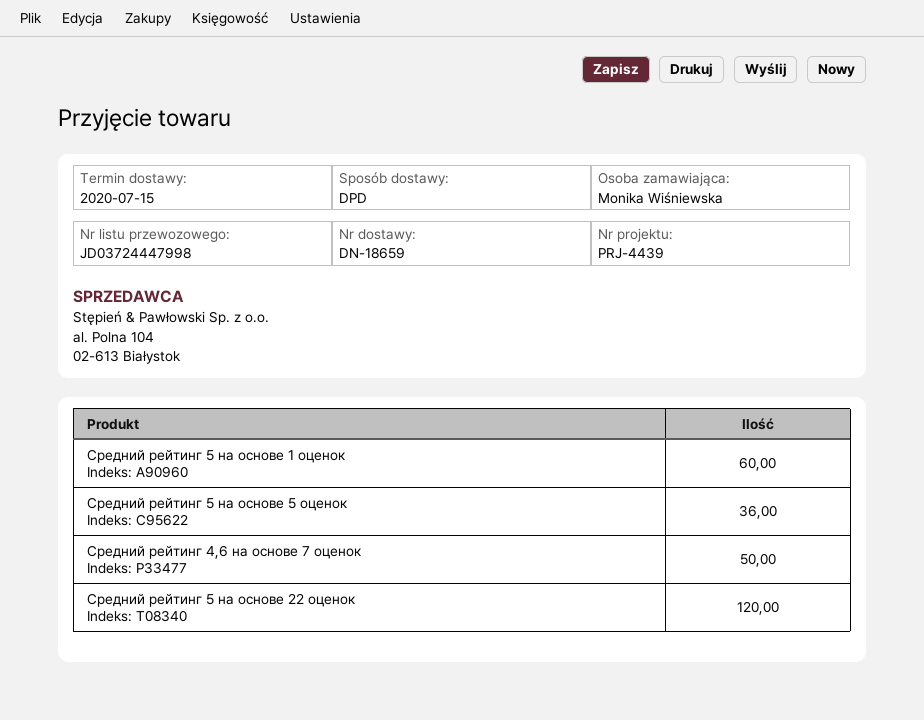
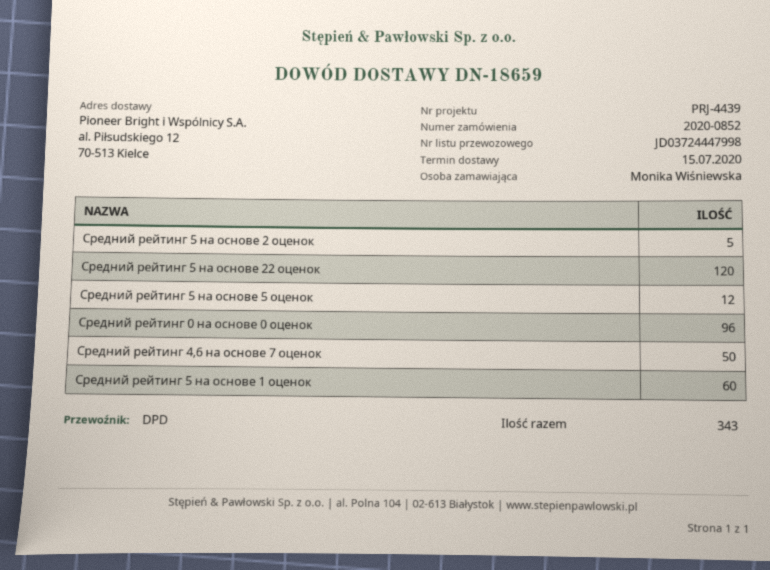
Средний рейтинг 5 на основе 5 оценок: 36 -> 12
Средний рейтинг 5 на основе 2 оценок: none -> 5
Средний рейтинг 0 на основе 0 оценок: none -> 96

